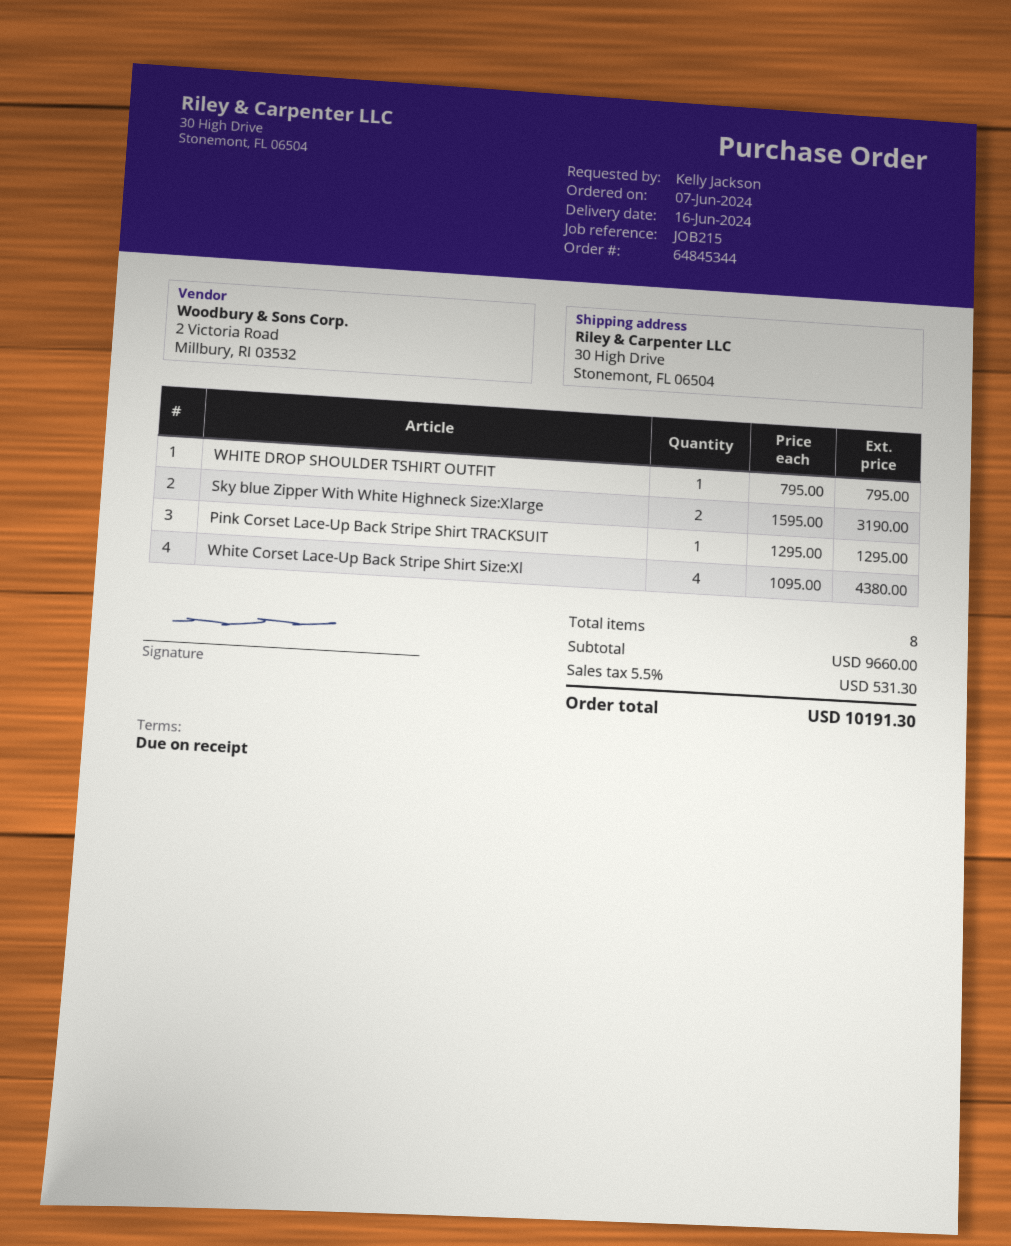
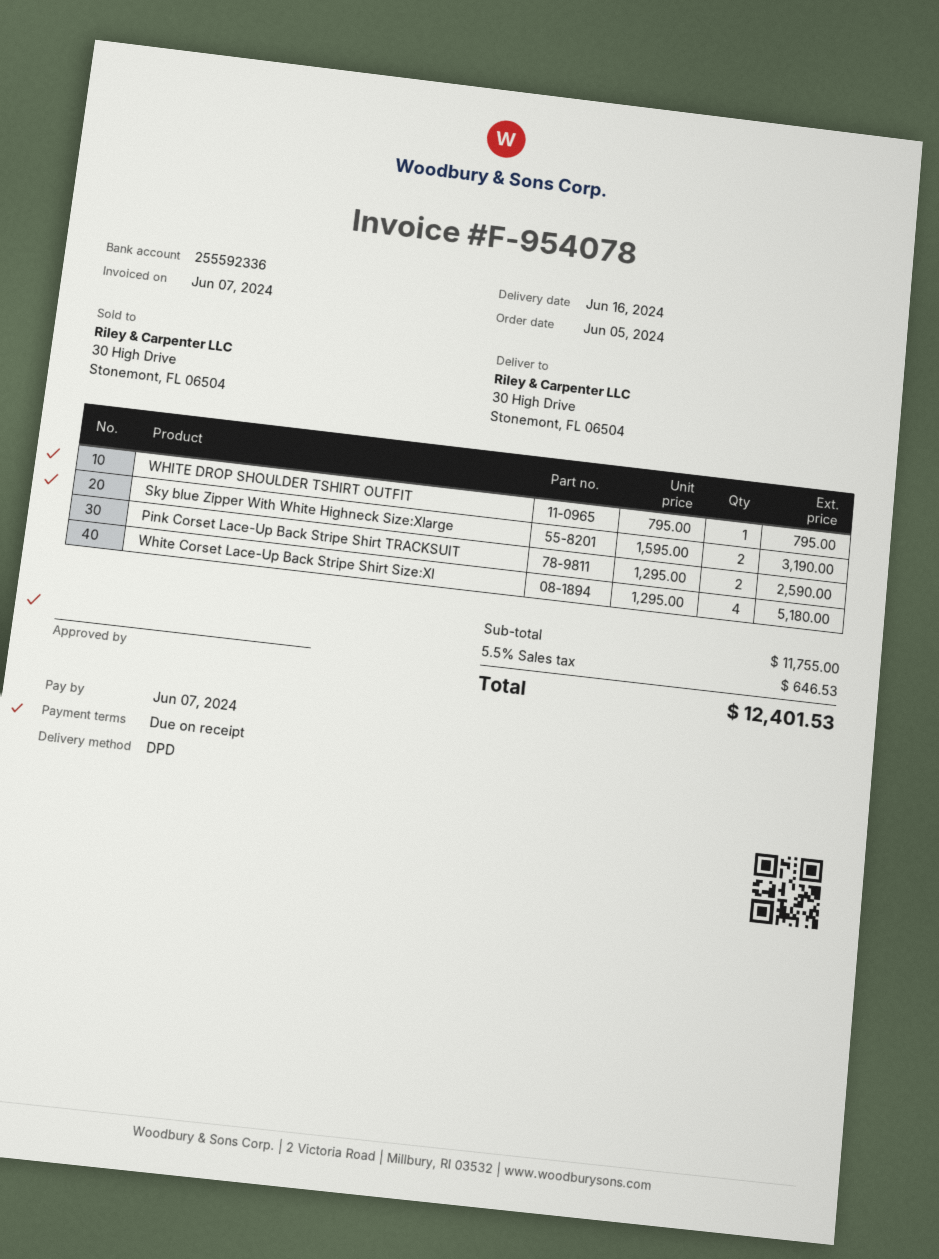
order date: 2024-06-07 -> 2024-06-05
Pink Corset Lace-Up Back Stripe Shirt TRACKSUIT: 1 x 1295.00 = 1295.00 -> 2 x 1295.00 = 2590.00
White Corset Lace-Up Back Stripe Shirt Size:Xl: 4 x 1095.00 = 4380.00 -> 4 x 1295.00 = 5180.00
subtotal: 9660.00 -> 11755.00
tax: 5.5% = 531.30 -> 5.5% = 646.53
total: 10191.30 -> 12401.53

